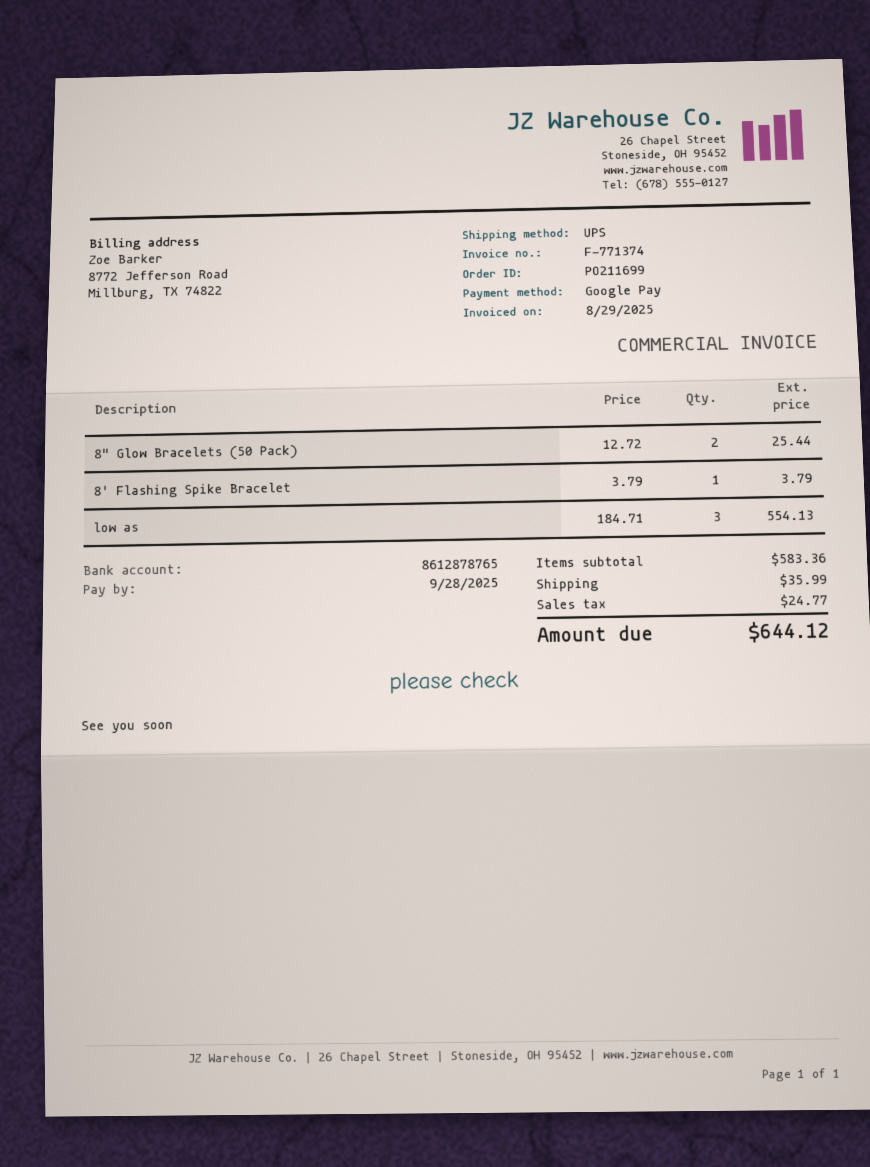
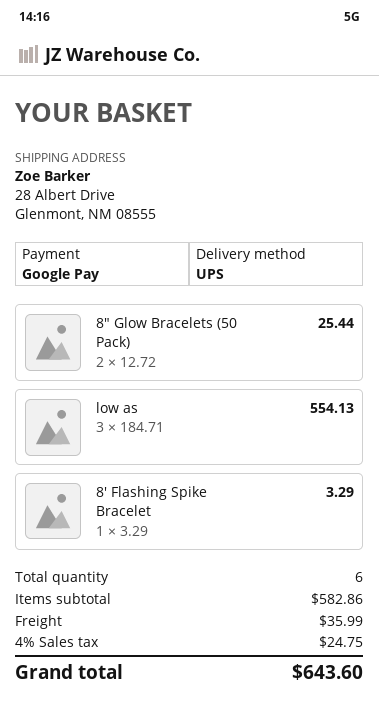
8' Flashing Spike Bracelet: 1 x 3.79 = 3.79 -> 1 x 3.29 = 3.29
subtotal: 583.36 -> 582.86
tax: 24.77 -> 24.75
total: 644.12 -> 643.60

